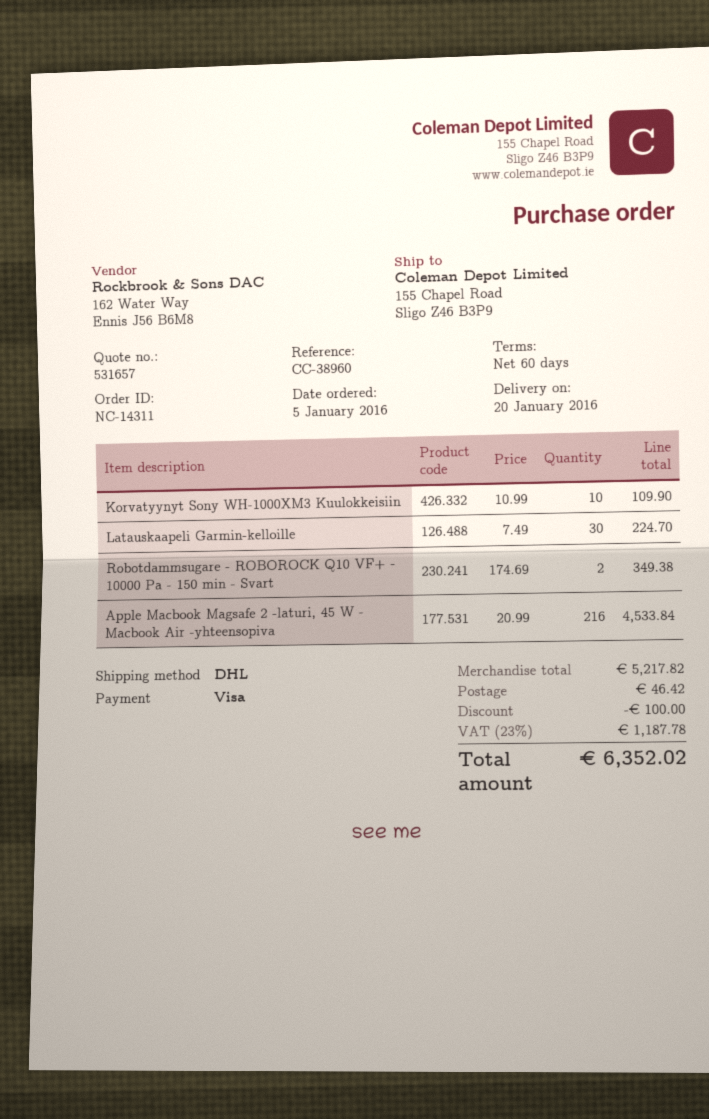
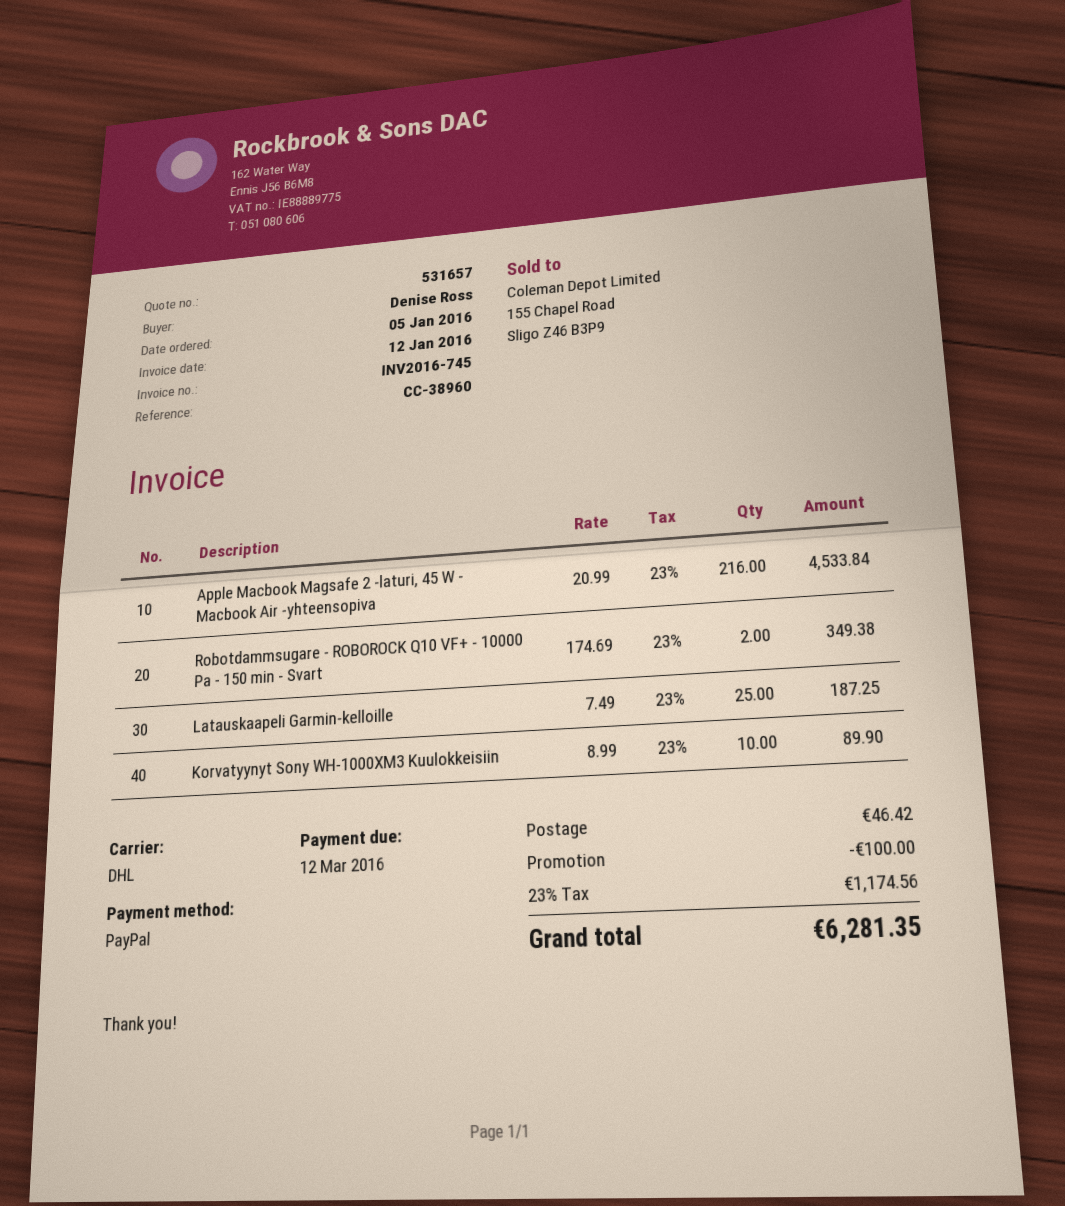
payment method: Visa -> PayPal
Korvatyynyt Sony WH-1000XM3 Kuulokkeisiin: 10 x 10.99 = 109.90 -> 10 x 8.99 = 89.90
Latauskaapeli Garmin-kelloille: 30 x 7.49 = 224.70 -> 25 x 7.49 = 187.25
tax: 23% = 1187.78 -> 23% = 1174.56
total: 6352.02 -> 6281.35

